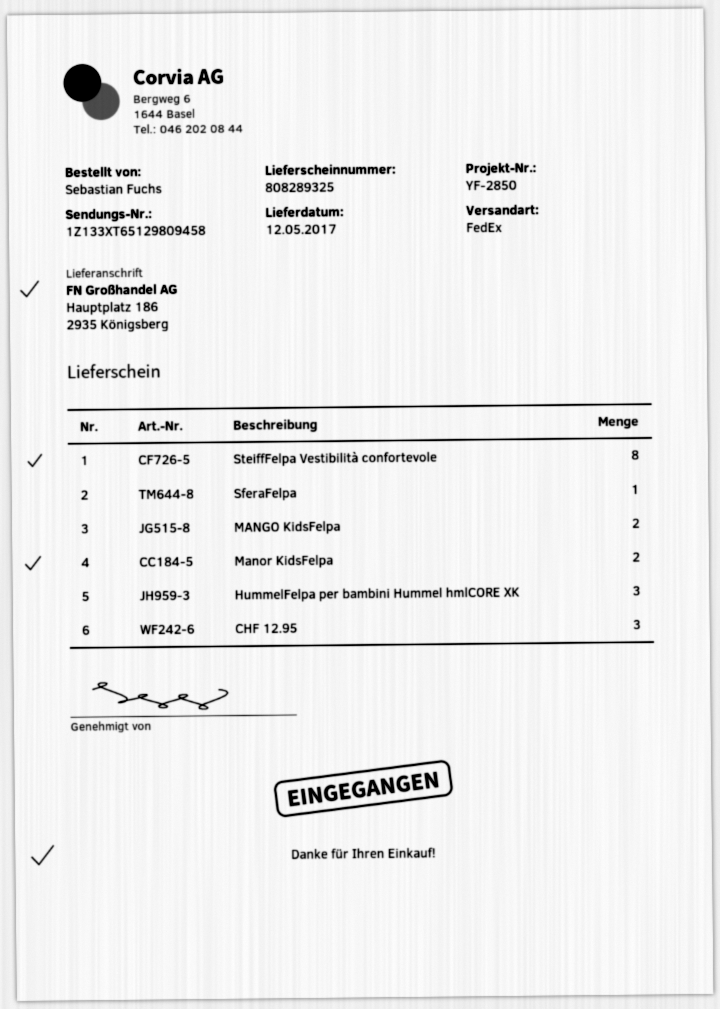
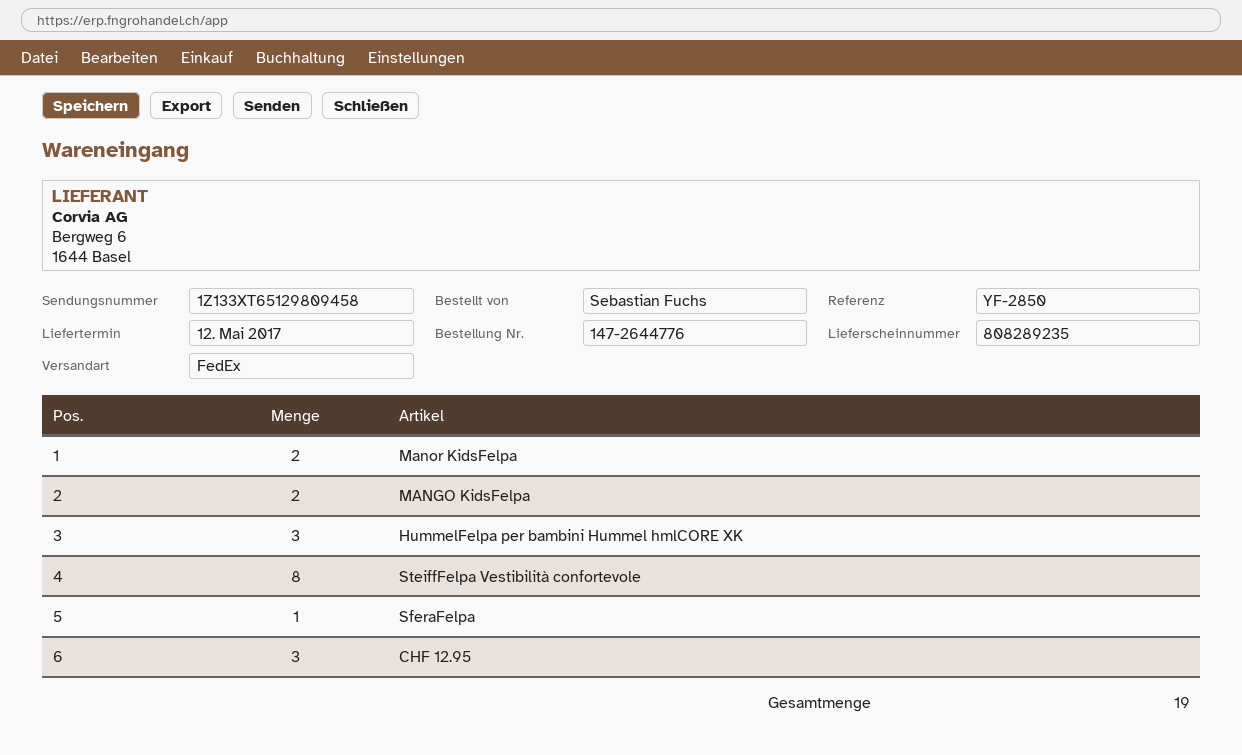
delivery note number: 808289325 -> 808289235

